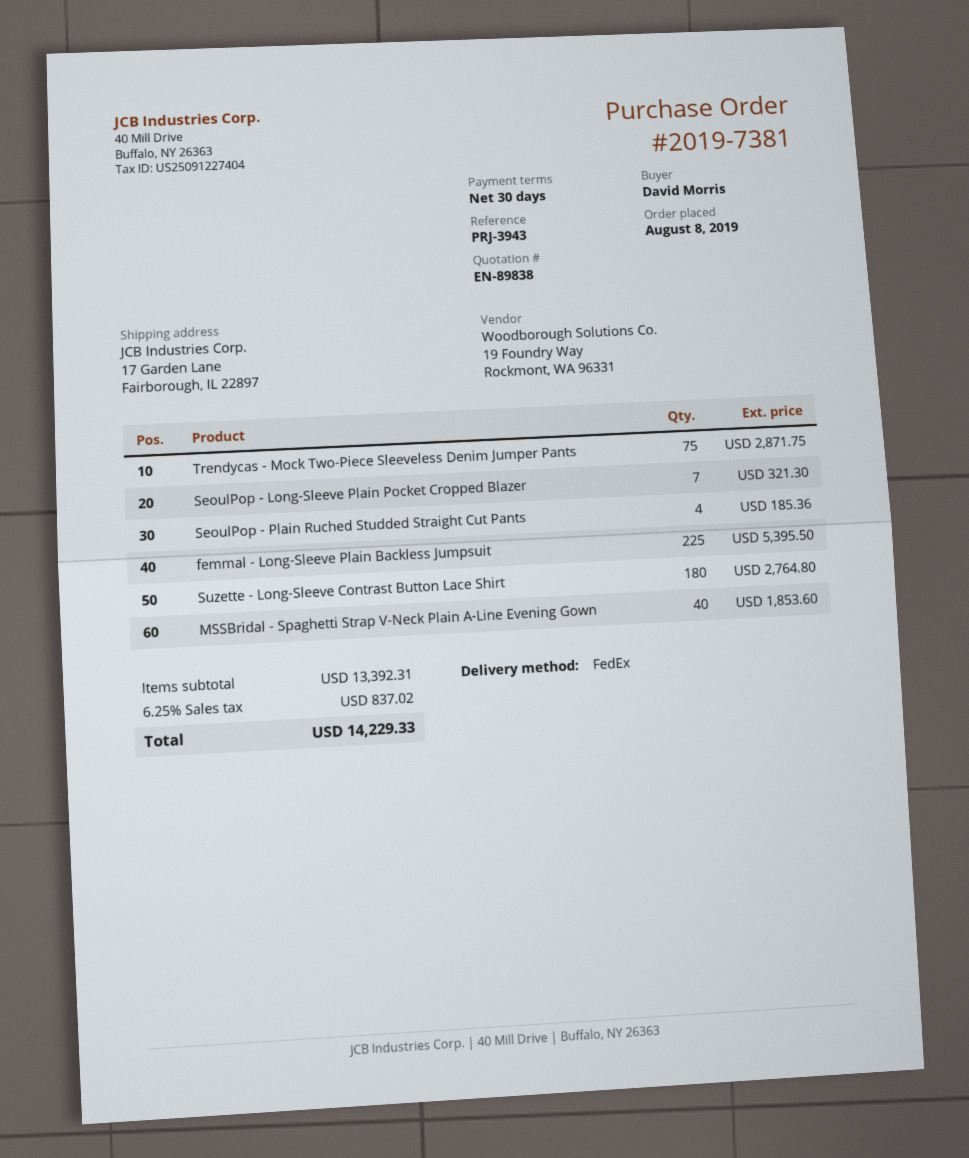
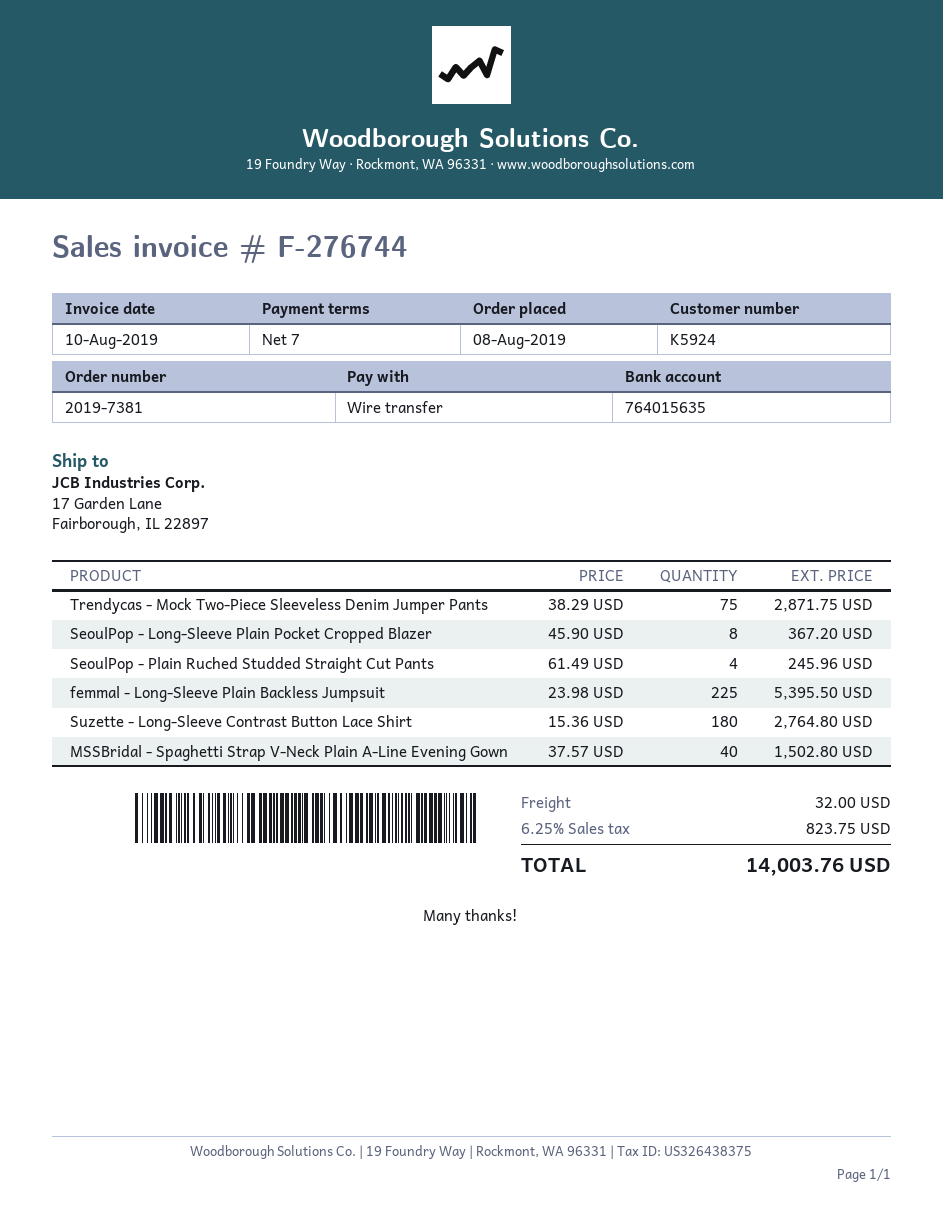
payment terms: 30 days -> 7 days
SeoulPop - Long-Sleeve Plain Pocket Cropped Blazer: 7 for 321.30 -> 8 for 367.20
SeoulPop - Plain Ruched Studded Straight Cut Pants: 4 for 185.36 -> 4 for 245.96
MSSBridal - Spaghetti Strap V-Neck Plain A-Line Evening Gown: 40 for 1853.60 -> 40 for 1502.80
shipping: none -> 32.00
tax: 6.25% = 837.02 -> 6.25% = 823.75
total: 14229.33 -> 14003.76

